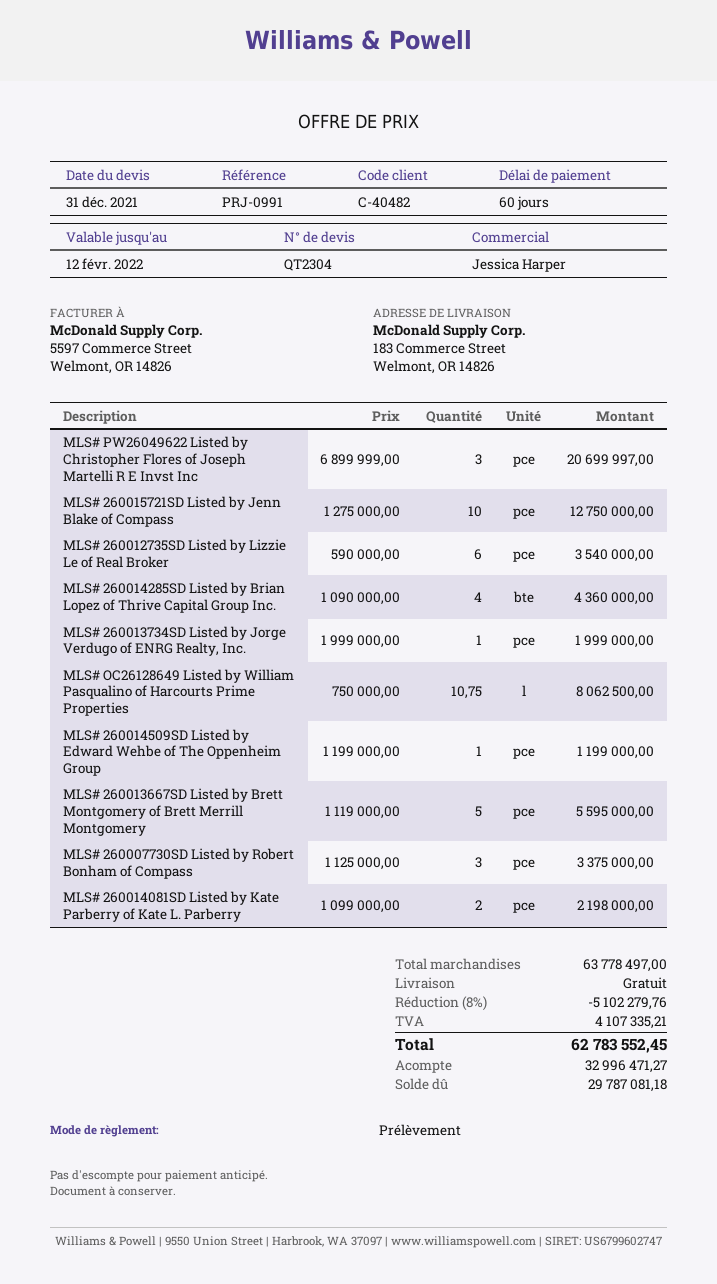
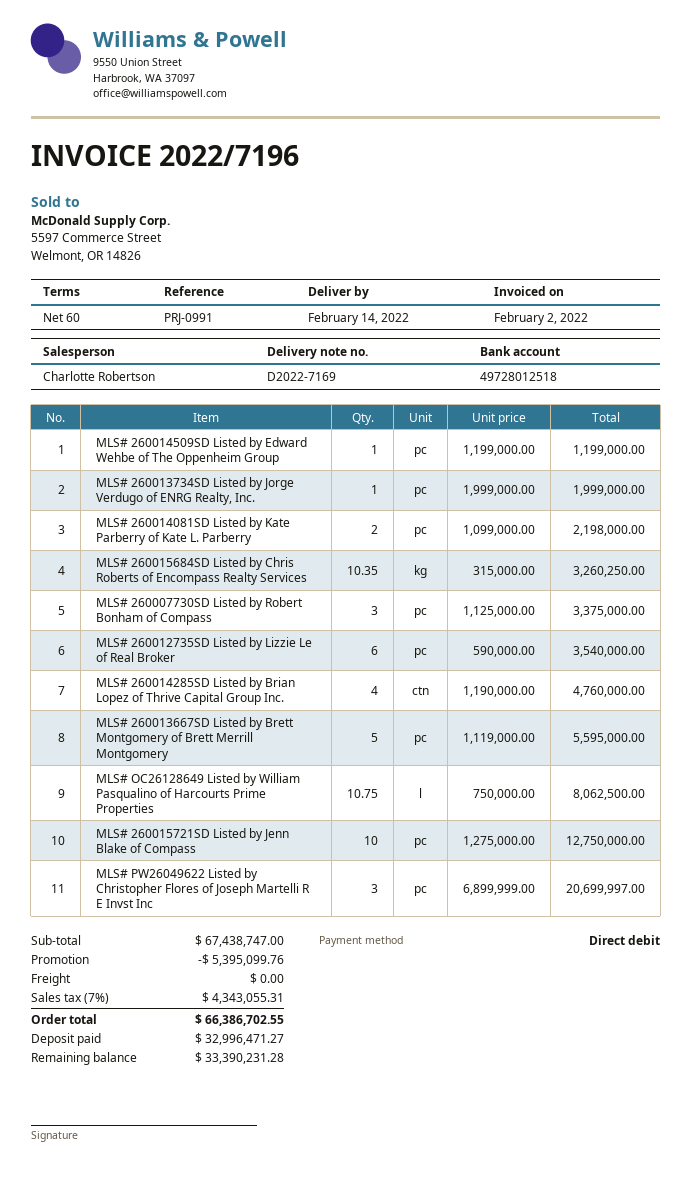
sales rep: Jessica Harper -> Charlotte Robertson
MLS# 260014285SD Listed by Brian Lopez of Thrive Capital Group Inc.: 4 x 1090000.00 = 4360000.00 -> 4 x 1190000.00 = 4760000.00
MLS# 260015684SD Listed by Chris Roberts of Encompass Realty Services: none -> 10.35 x 315000.00 = 3260250.00
subtotal: 63778497.00 -> 67438747.00
discount: 5102279.76 -> 5395099.76
tax: 4107335.21 -> 4343055.31
total: 62783552.45 -> 66386702.55
balance: 29787081.18 -> 33390231.28

